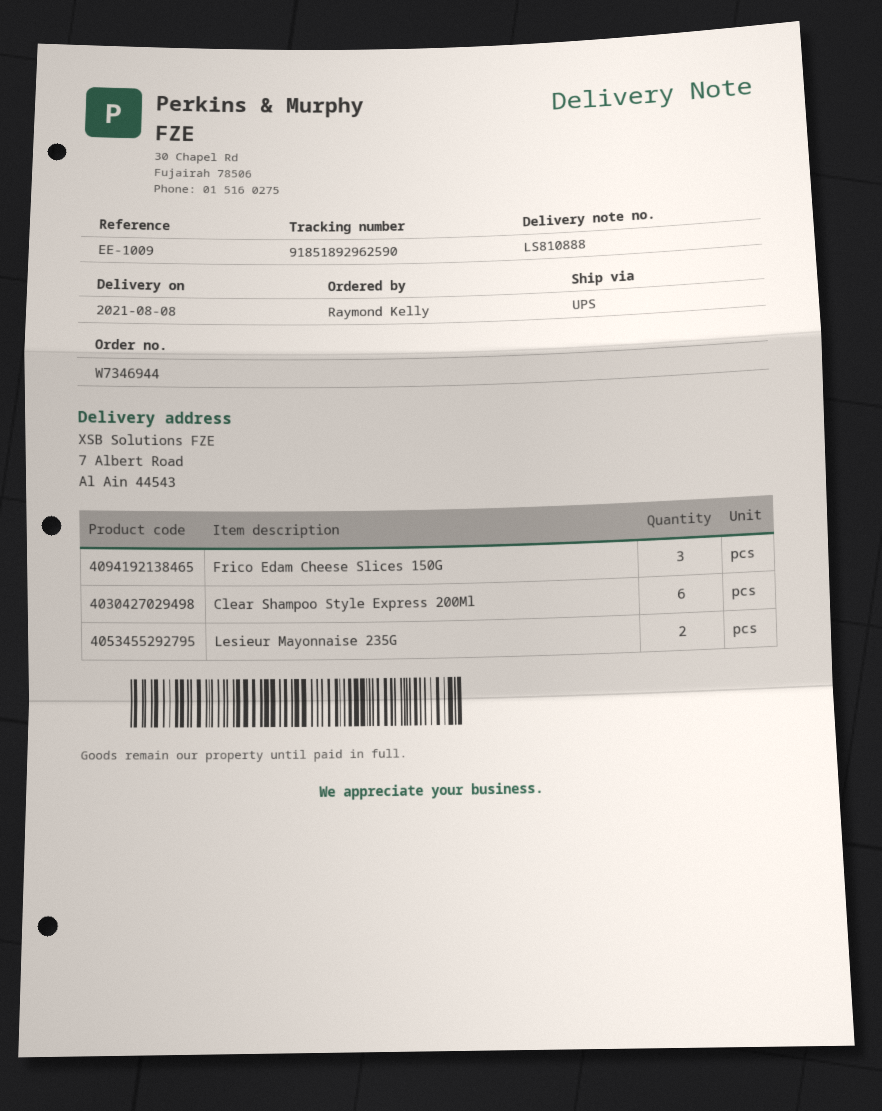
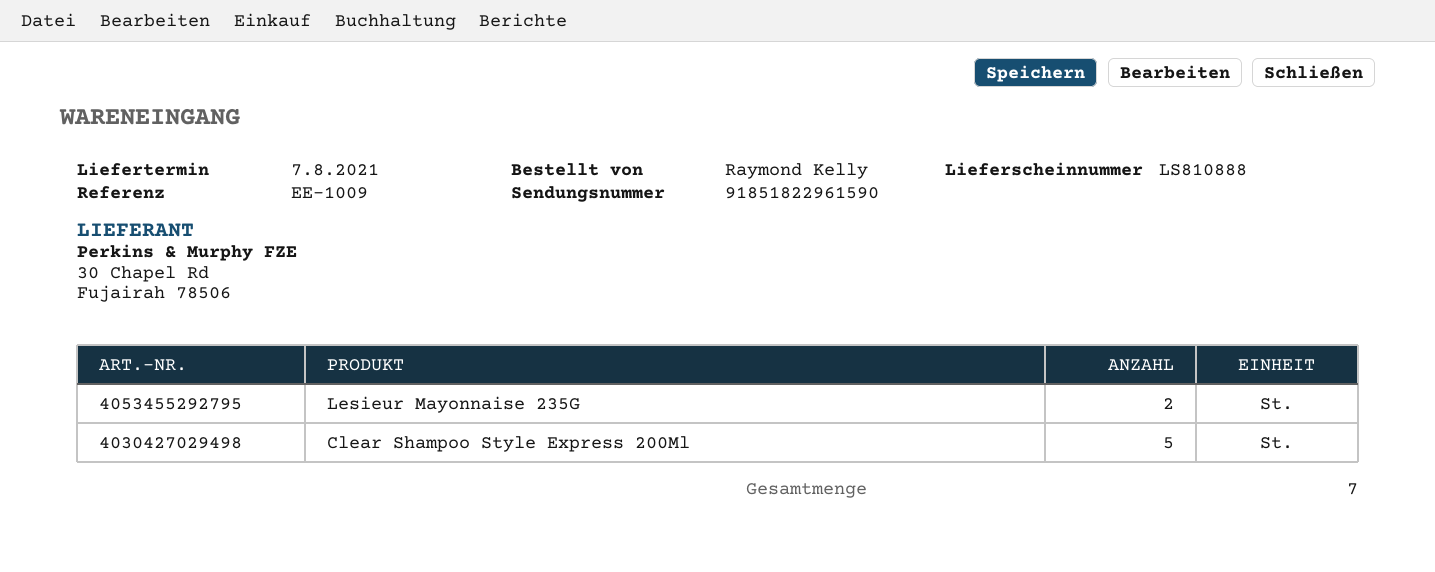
delivery date: 2021-08-08 -> 2021-08-07
tracking number: 91851892962590 -> 91851822961590
Frico Edam Cheese Slices 150G: 3 -> none
Clear Shampoo Style Express 200Ml: 6 -> 5

